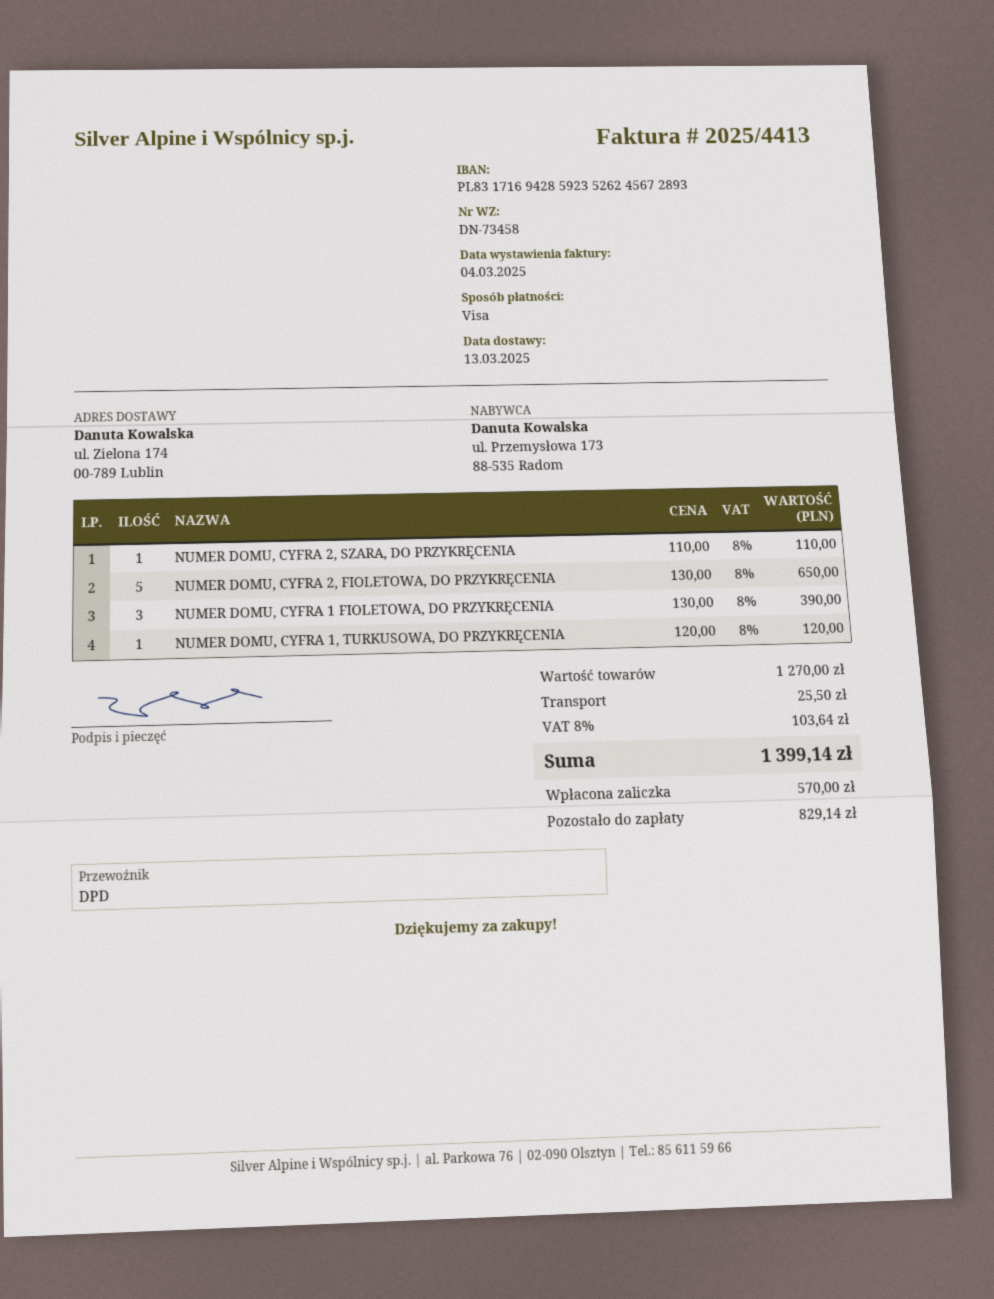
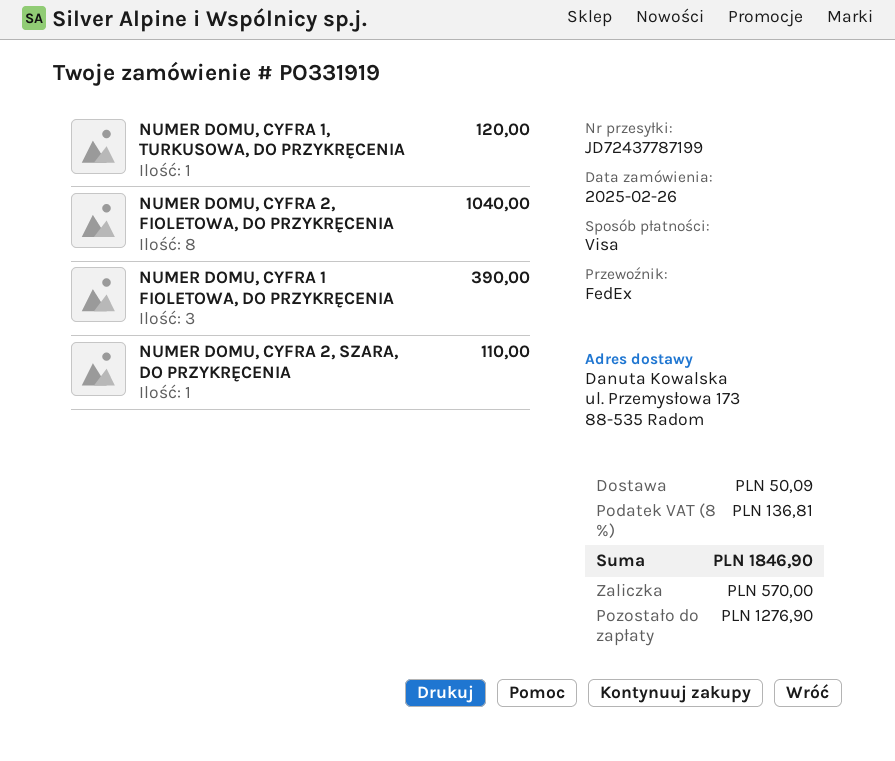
shipping method: DPD -> FedEx
ship to: ul. Zielona 174, 00-789 Lublin -> ul. Przemysłowa 173, 88-535 Radom
NUMER DOMU, CYFRA 2, FIOLETOWA, DO PRZYKRĘCENIA: 5 for 650.00 -> 8 for 1040.00
shipping: 25.50 -> 50.09
tax: 8% = 103.64 -> 8% = 136.81
total: 1399.14 -> 1846.90
balance: 829.14 -> 1276.90

